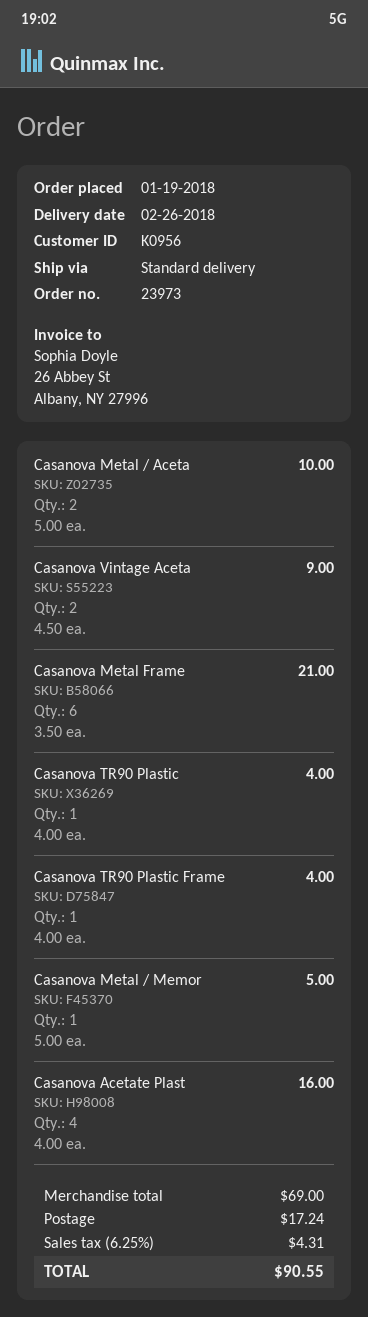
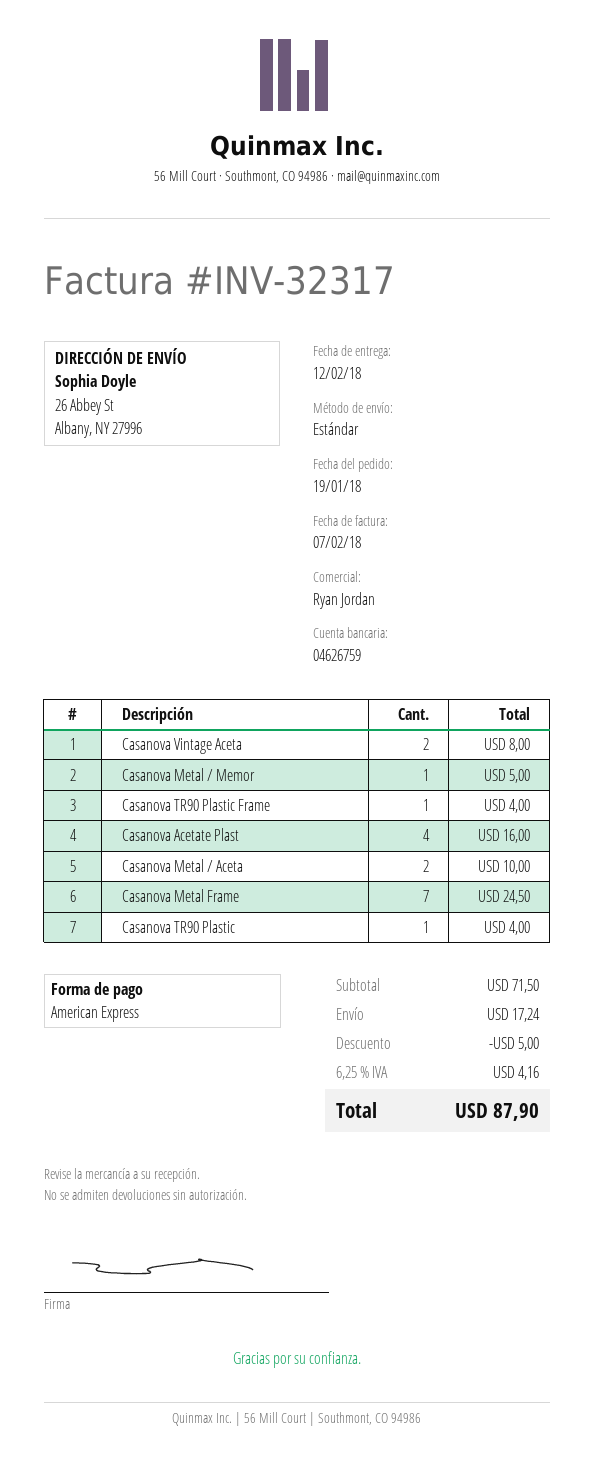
delivery date: 2018-02-26 -> 2018-02-12
Casanova Vintage Aceta: 2 for 9.00 -> 2 for 8.00
Casanova Metal Frame: 6 for 21.00 -> 7 for 24.50
subtotal: 69.00 -> 71.50
discount: none -> 5.00
tax: 6.25% = 4.31 -> 6.25% = 4.16
total: 90.55 -> 87.90

